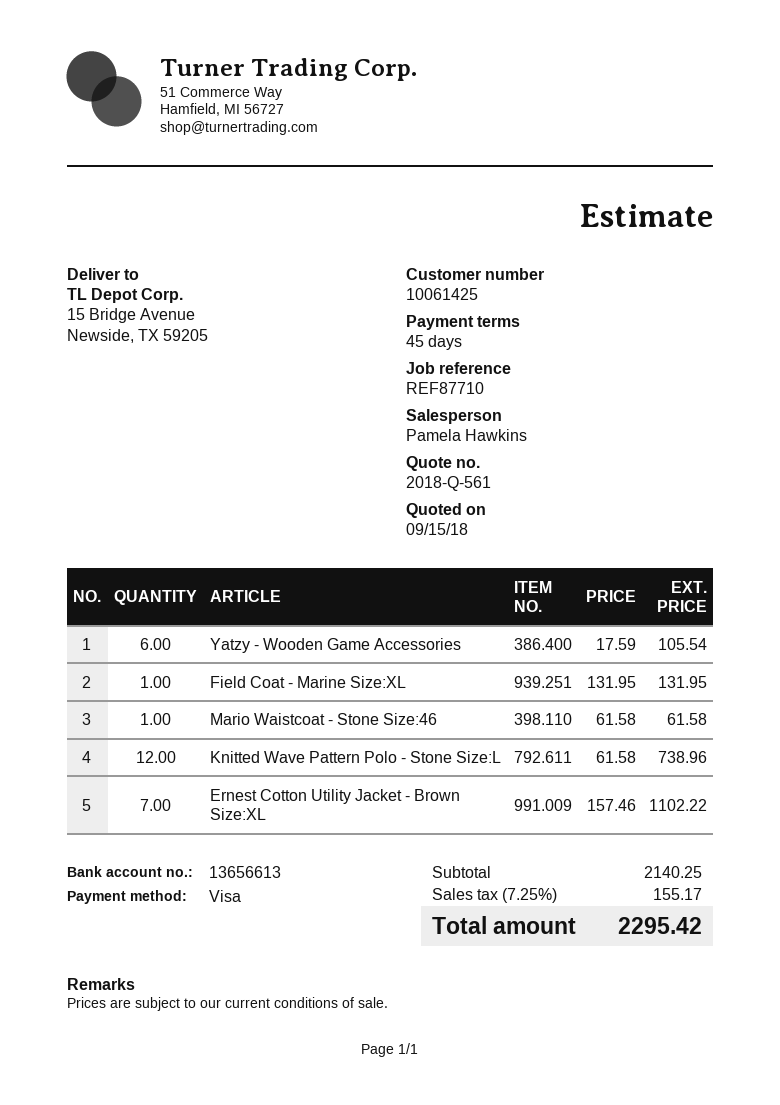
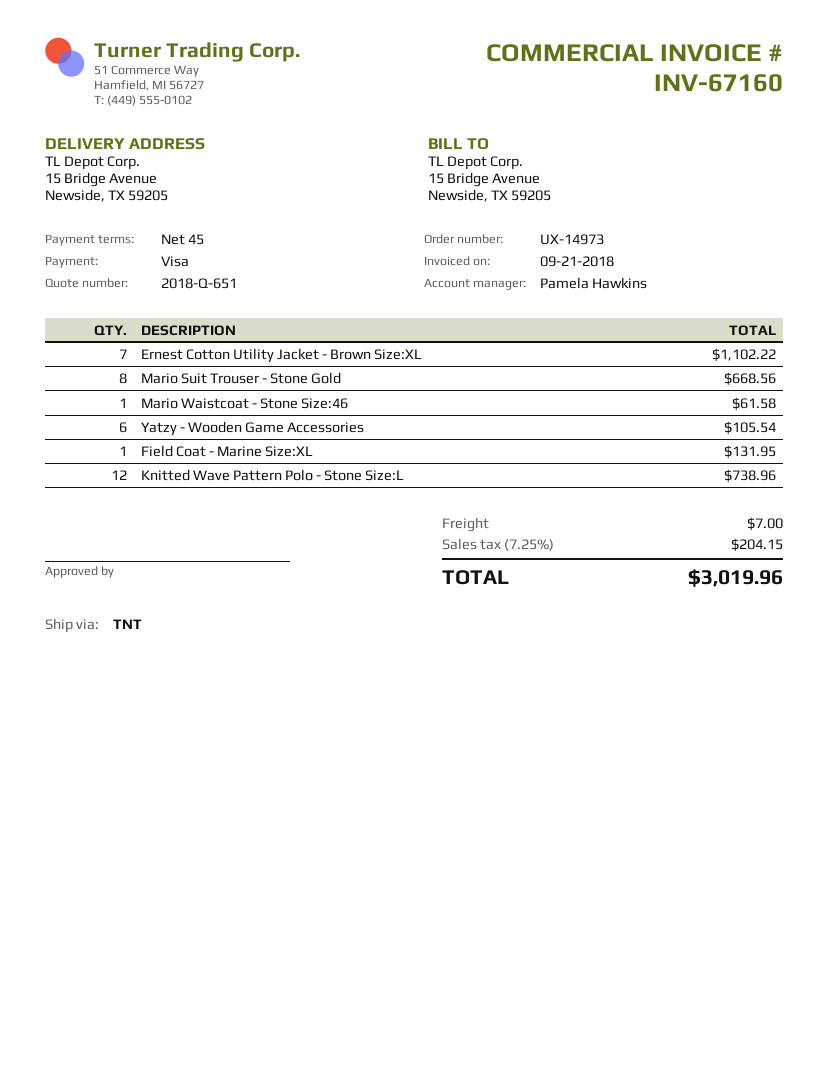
quote number: 2018-Q-561 -> 2018-Q-651
Mario Suit Trouser - Stone Gold: none -> 8 for 668.56
shipping: none -> 7.00
tax: 7.25% = 155.17 -> 7.25% = 204.15
total: 2295.42 -> 3019.96

